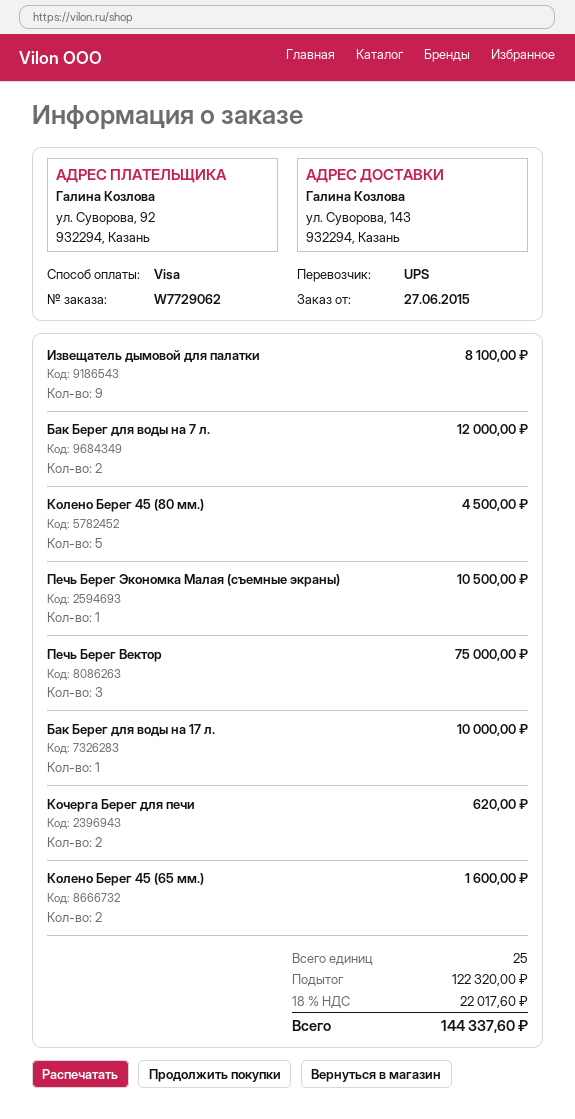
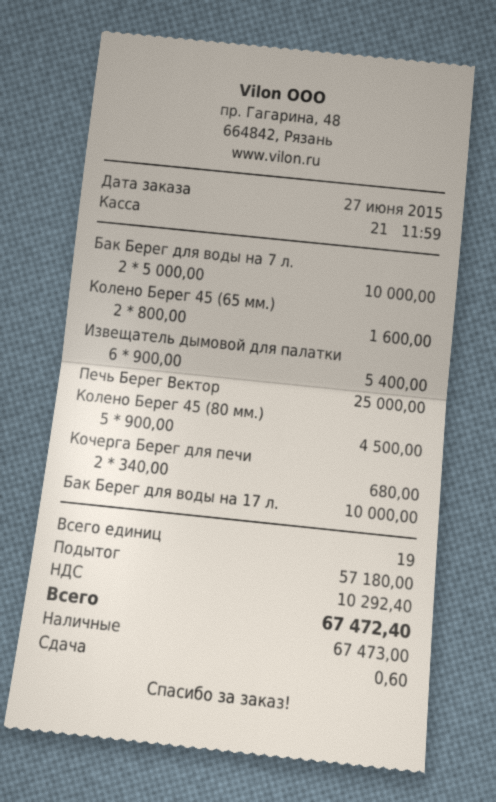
payment method: Visa -> cash
Извещатель дымовой для палатки: 9 for 8100.00 -> 6 for 5400.00
Бак Берег для воды на 7 л.: 2 for 12000.00 -> 2 for 10000.00
Печь Берег Экономка Малая (съемные экраны): 1 for 10500.00 -> none
Печь Берег Вектор: 3 for 75000.00 -> 1 for 25000.00
Кочерга Берег для печи: 2 for 620.00 -> 2 for 680.00
total quantity: 25 -> 19
subtotal: 122320.00 -> 57180.00
tax: 22017.60 -> 10292.40
total: 144337.60 -> 67472.40

